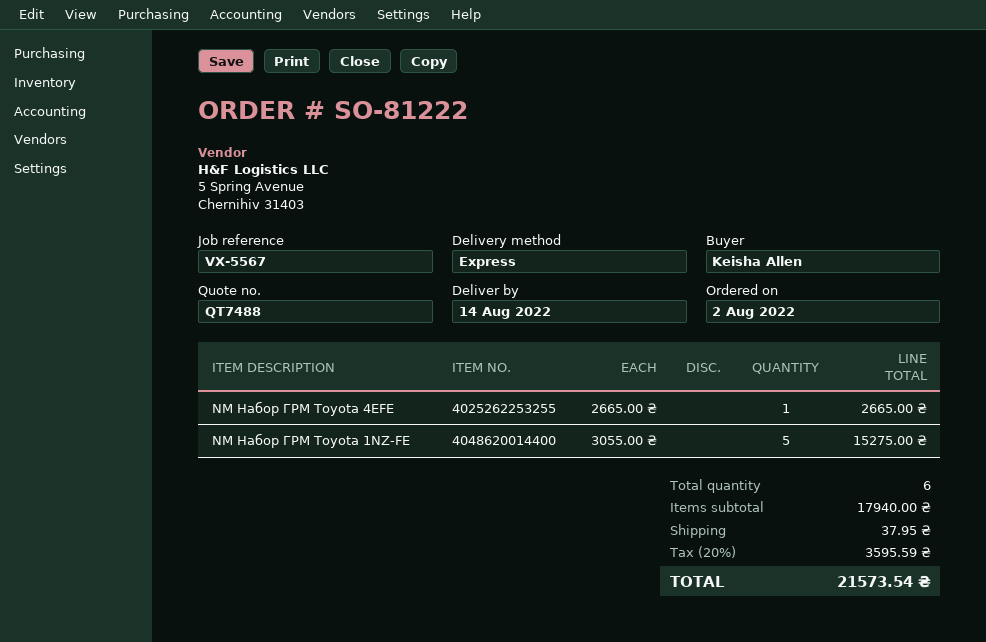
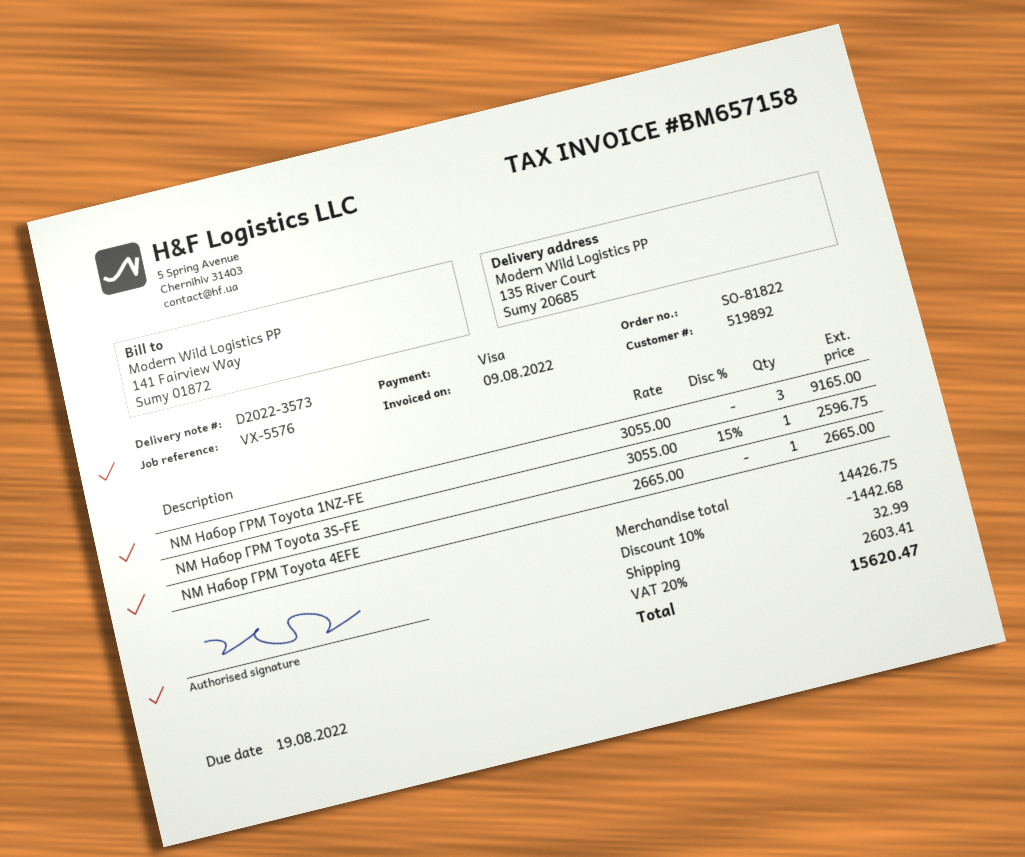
order number: SO-81222 -> SO-81822
reference: VX-5567 -> VX-5576
NM Набор ГРМ Toyota 1NZ-FE: 5 x 3055.00 = 15275.00 -> 3 x 3055.00 = 9165.00
NM Набор ГРМ Toyota 3S-FE: none -> 1 x 3055.00 - 15% = 2596.75
subtotal: 17940.00 -> 14426.75
discount: none -> 10% = 1442.68
shipping: 37.95 -> 32.99
tax: 20% = 3595.59 -> 20% = 2603.41
total: 21573.54 -> 15620.47

